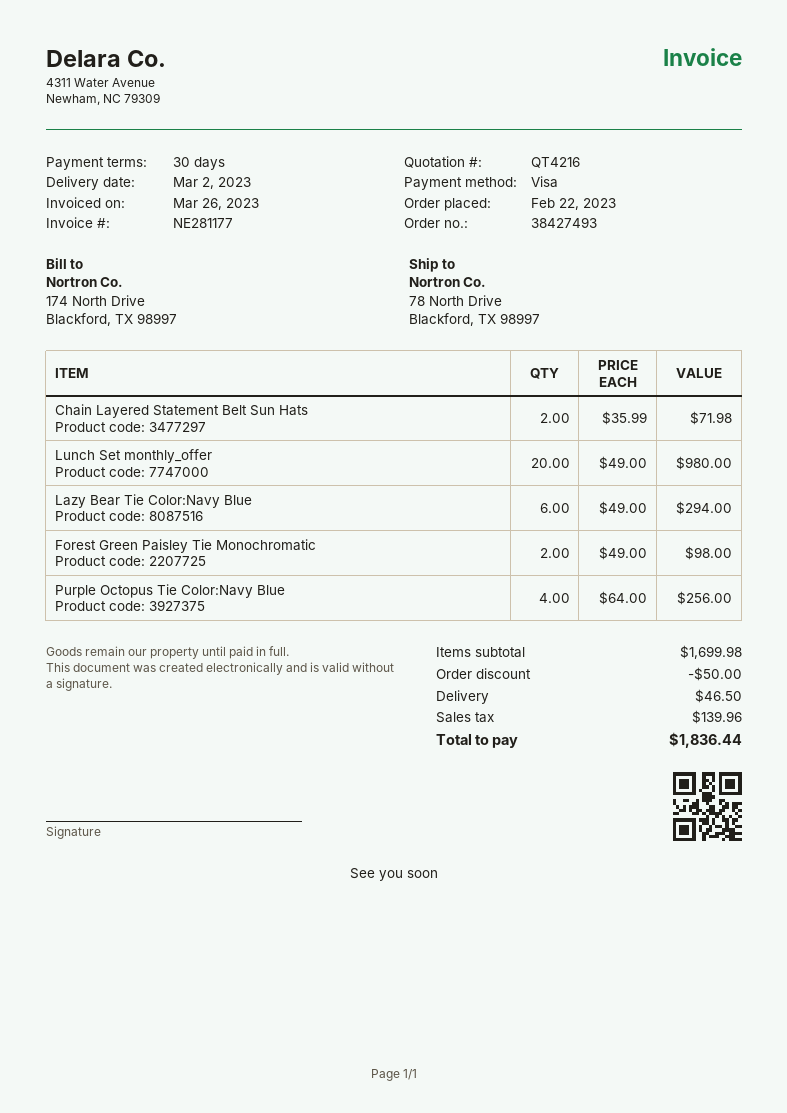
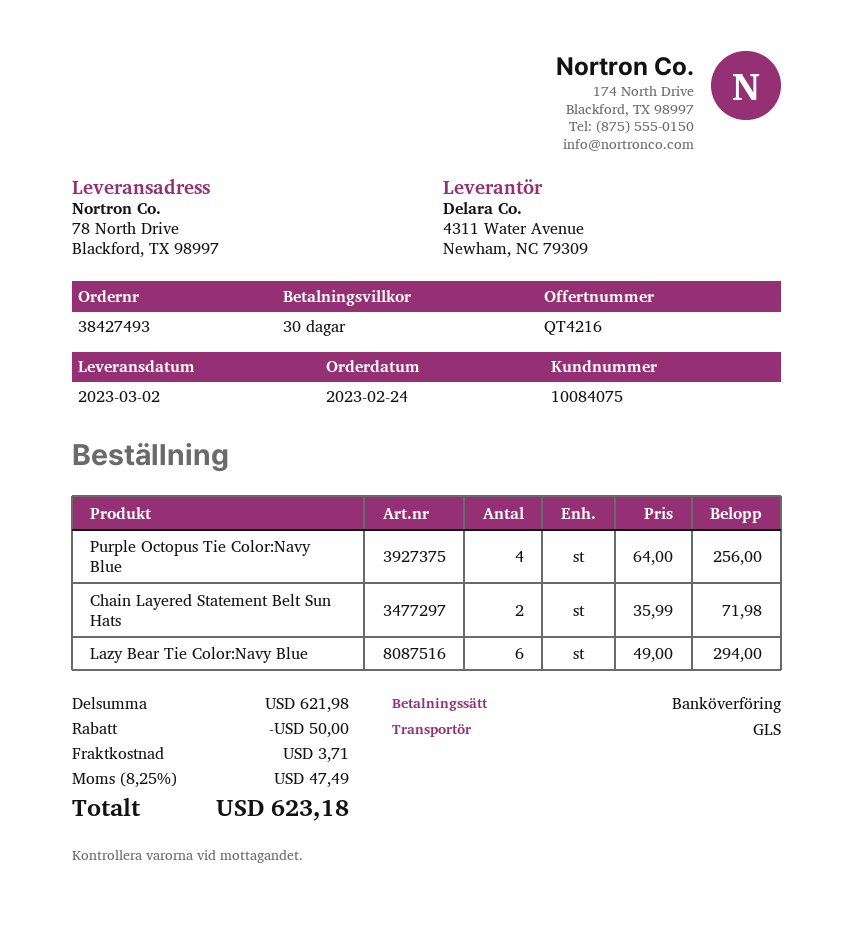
order date: 2023-02-22 -> 2023-02-24
payment method: Visa -> bank transfer
Lunch Set monthly_offer: 20 x 49.00 = 980.00 -> none
Forest Green Paisley Tie Monochromatic: 2 x 49.00 = 98.00 -> none
subtotal: 1699.98 -> 621.98
shipping: 46.50 -> 3.71
tax: 139.96 -> 47.49
total: 1836.44 -> 623.18

